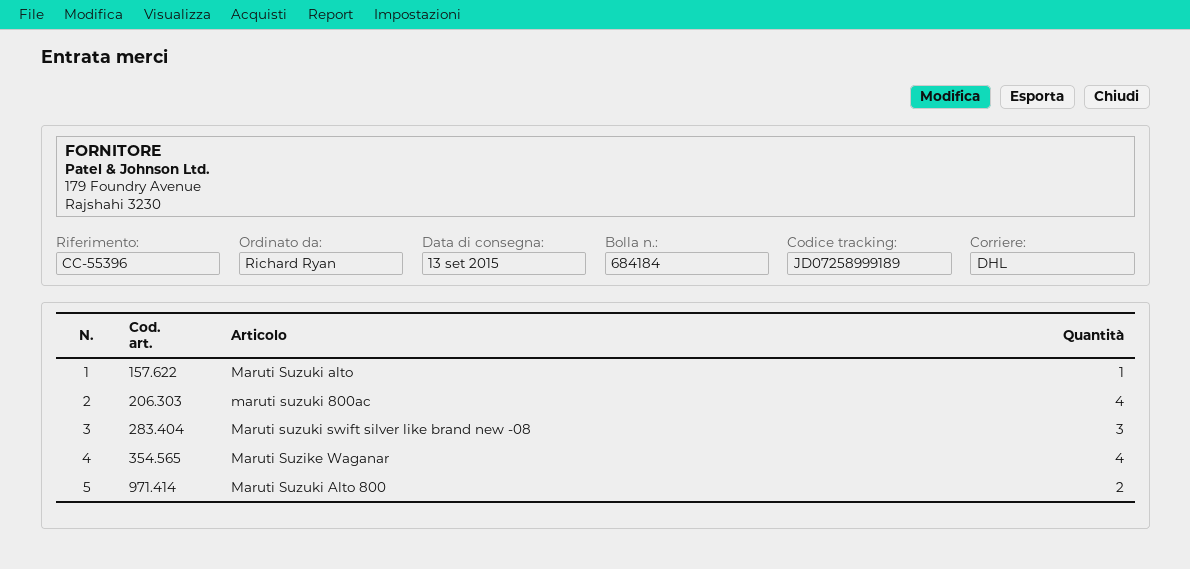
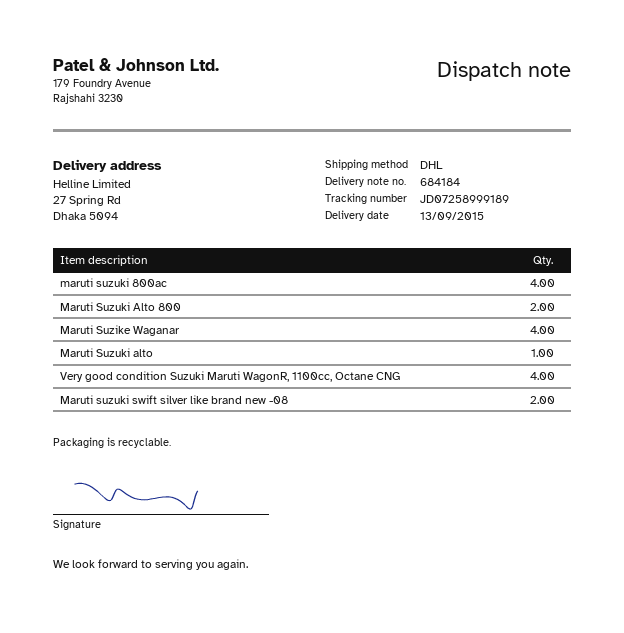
Maruti suzuki swift silver like brand new -08: 3 -> 2
Very good condition Suzuki Maruti WagonR, 1100cc, Octane CNG: none -> 4

